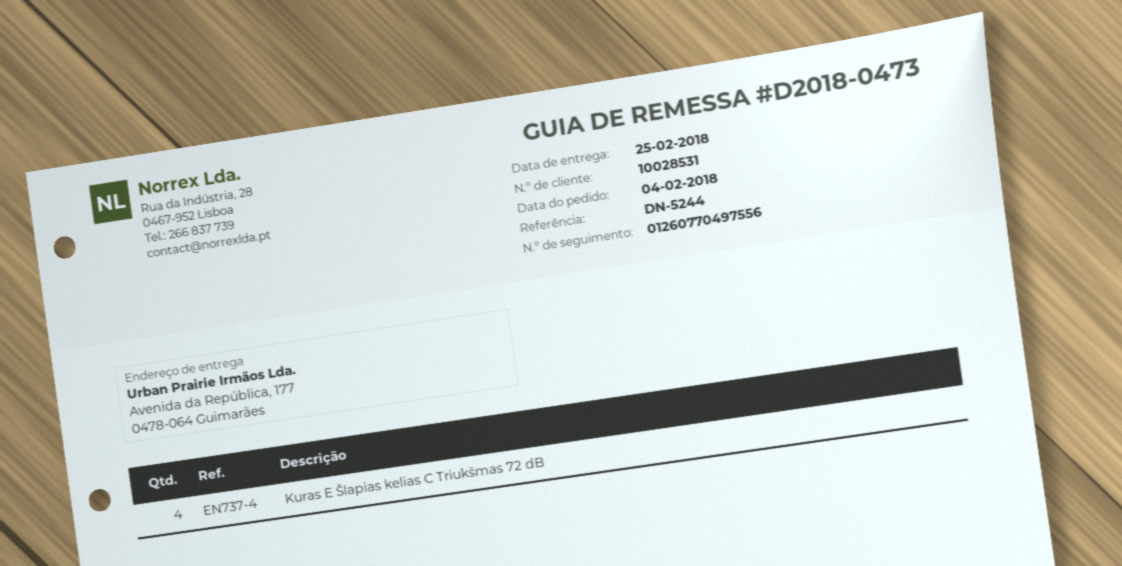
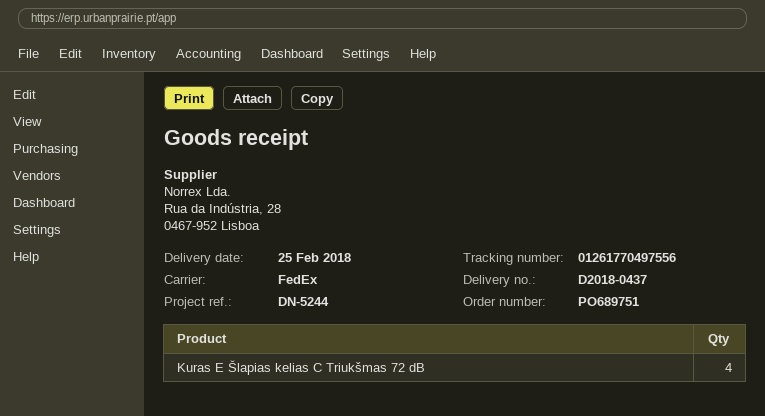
delivery note number: D2018-0473 -> D2018-0437
tracking number: 01260770497556 -> 01261770497556

